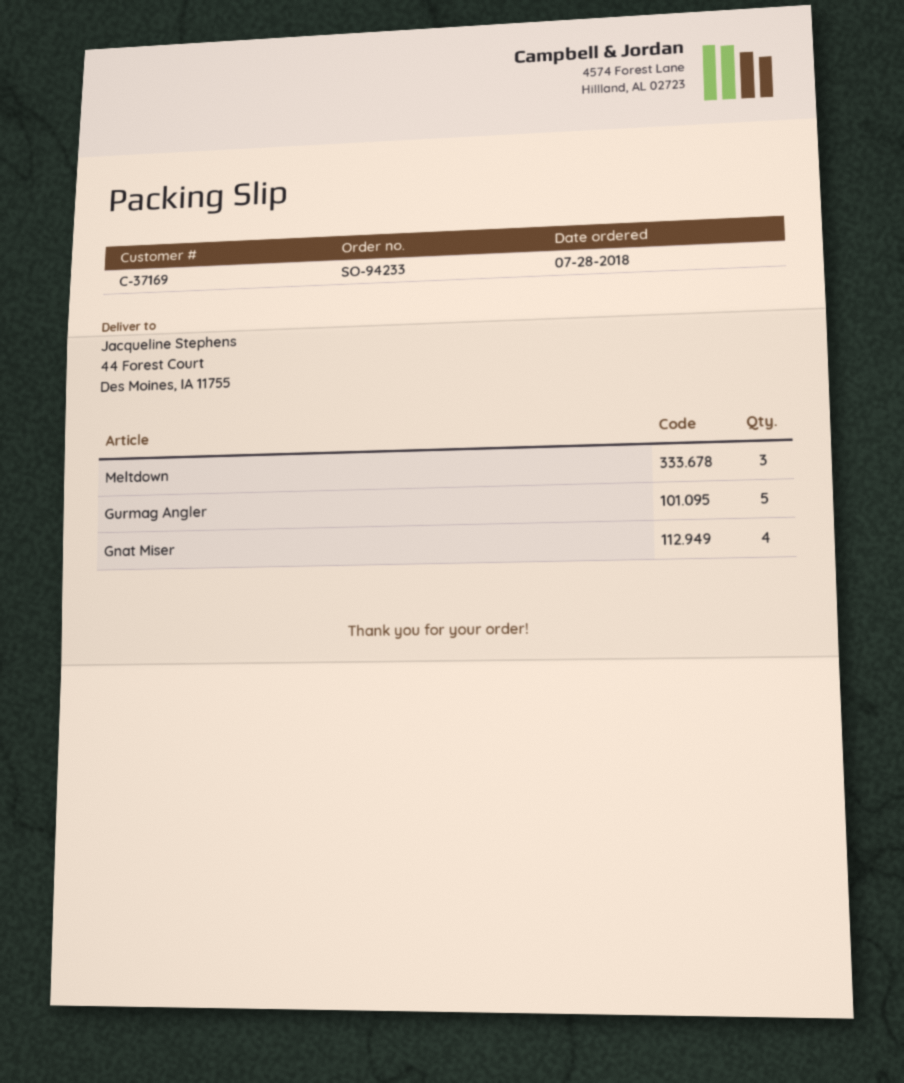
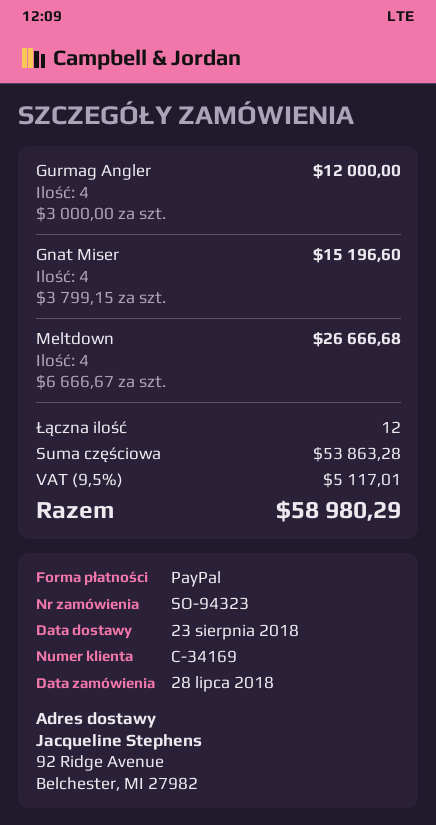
order number: SO-94233 -> SO-94323
customer number: C-37169 -> C-34169
ship to: 44 Forest Court, Des Moines, IA 11755 -> 92 Ridge Avenue, Belchester, MI 27982
Meltdown: 3 -> 4
Gurmag Angler: 5 -> 4

